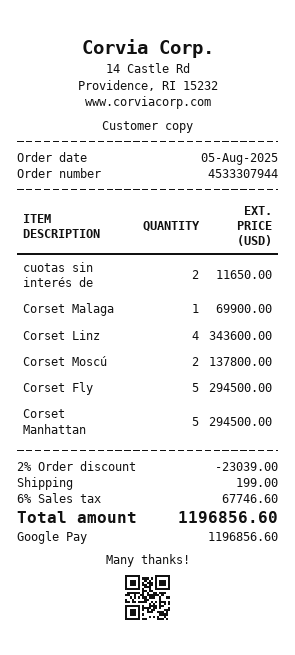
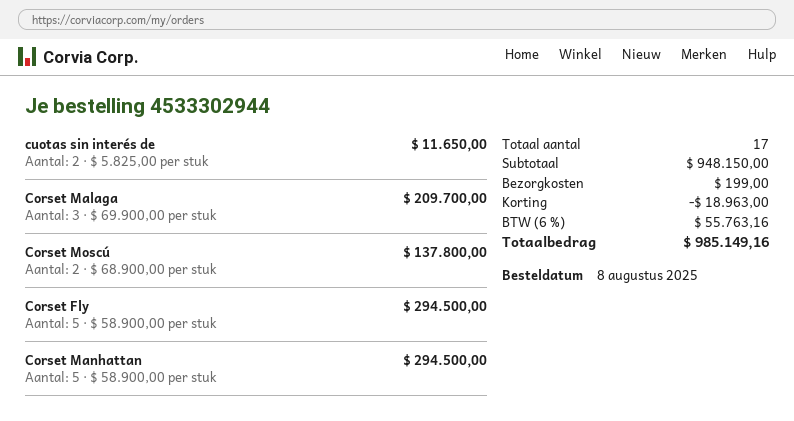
order number: 4533307944 -> 4533302944
order date: 2025-08-05 -> 2025-08-08
Corset Malaga: 1 for 69900.00 -> 3 for 209700.00
Corset Linz: 4 for 343600.00 -> none
discount: 23039.00 -> 18963.00
tax: 6% = 67746.60 -> 6% = 55763.16
total: 1196856.60 -> 985149.16

